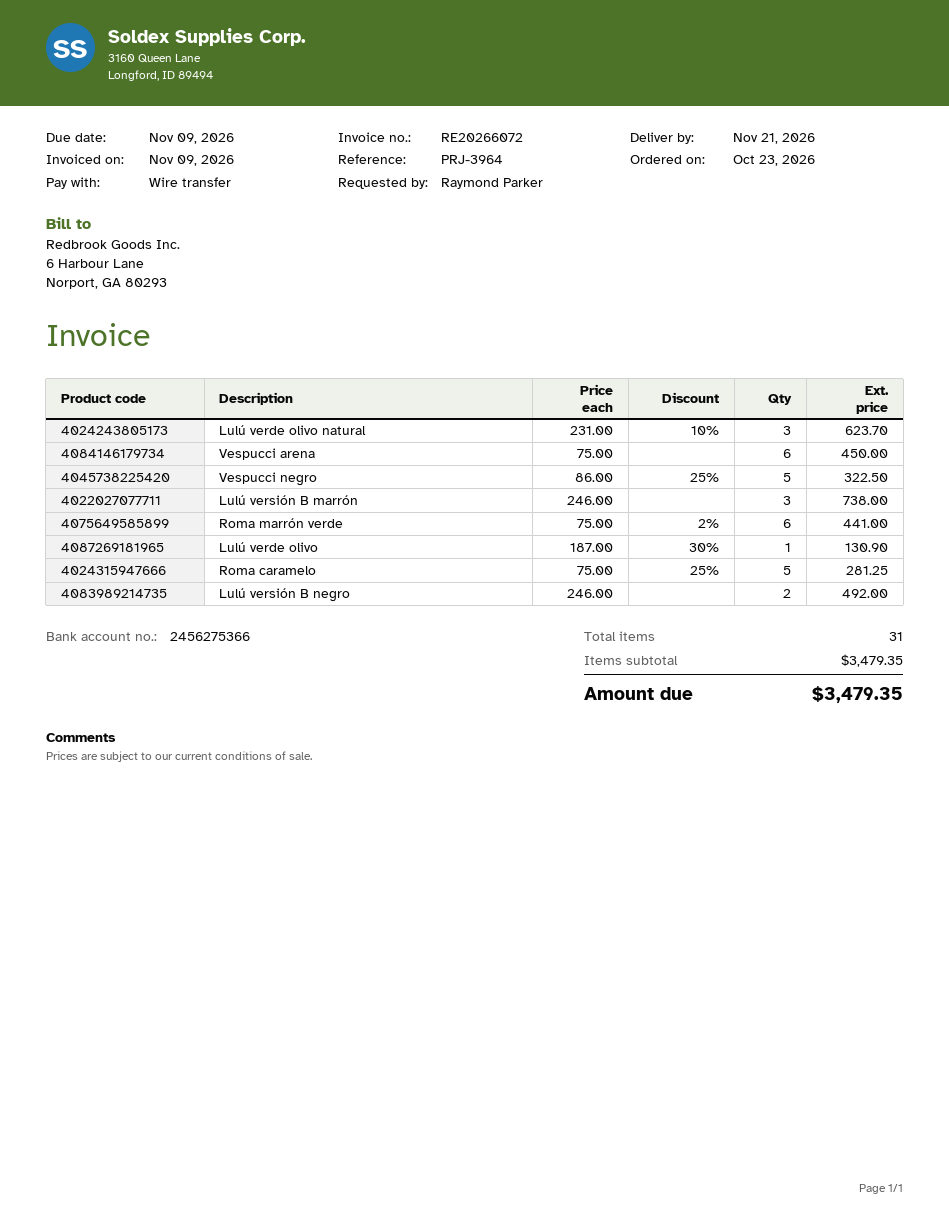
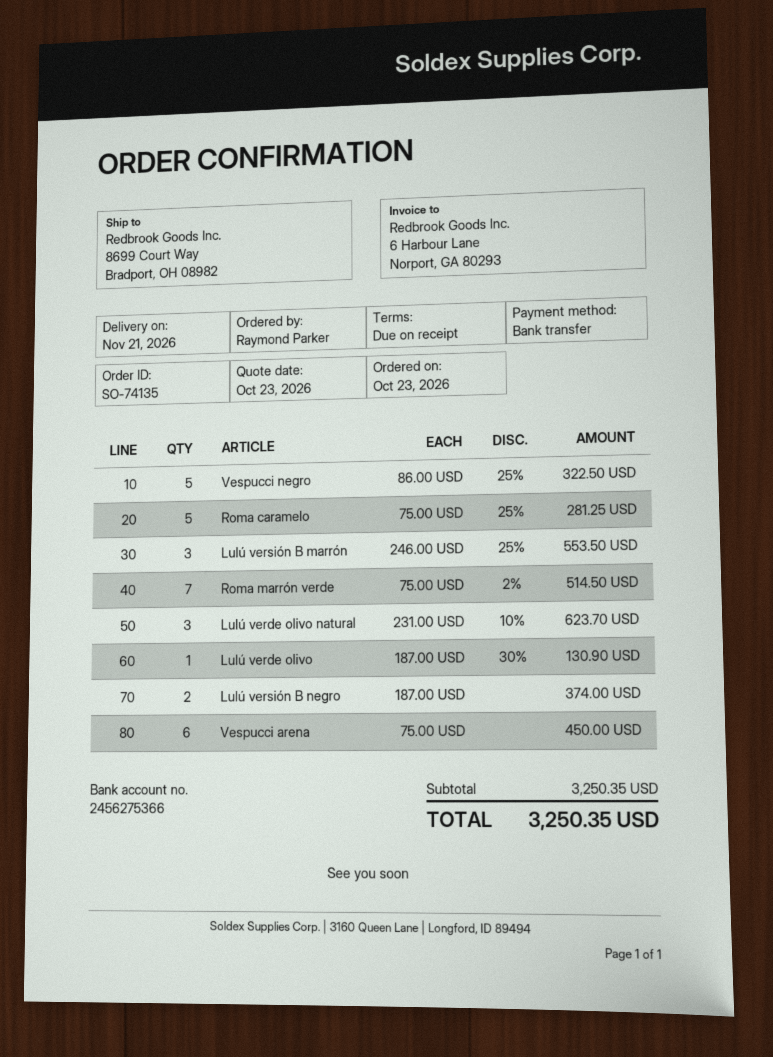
Lulú versión B marrón: 3 x 246.00 = 738.00 -> 3 x 246.00 - 25% = 553.50
Roma marrón verde: 6 x 75.00 - 2% = 441.00 -> 7 x 75.00 - 2% = 514.50
Lulú versión B negro: 2 x 246.00 = 492.00 -> 2 x 187.00 = 374.00
subtotal: 3479.35 -> 3250.35
total: 3479.35 -> 3250.35

